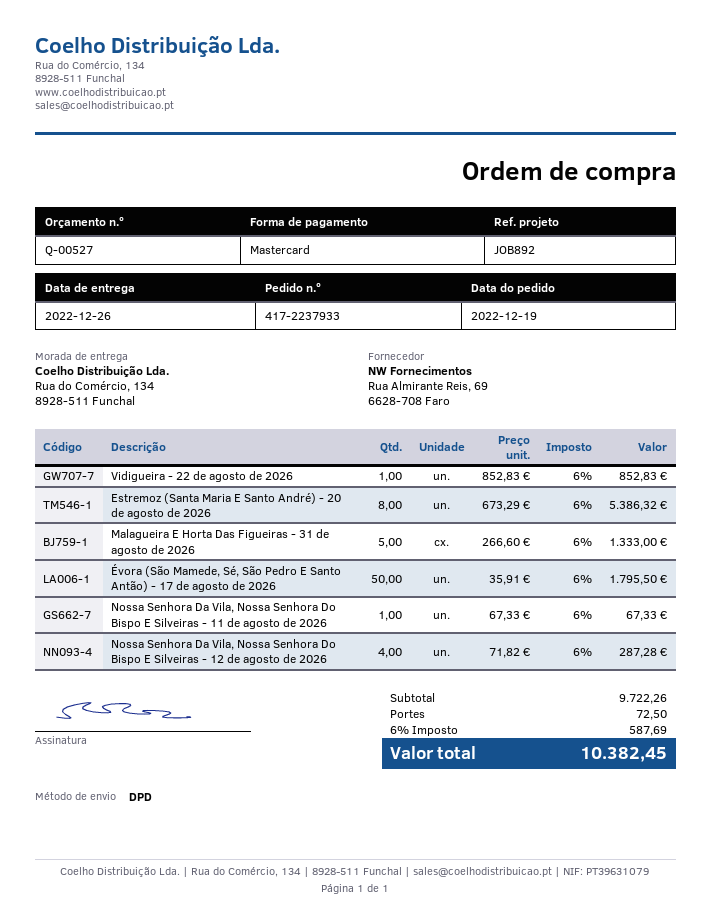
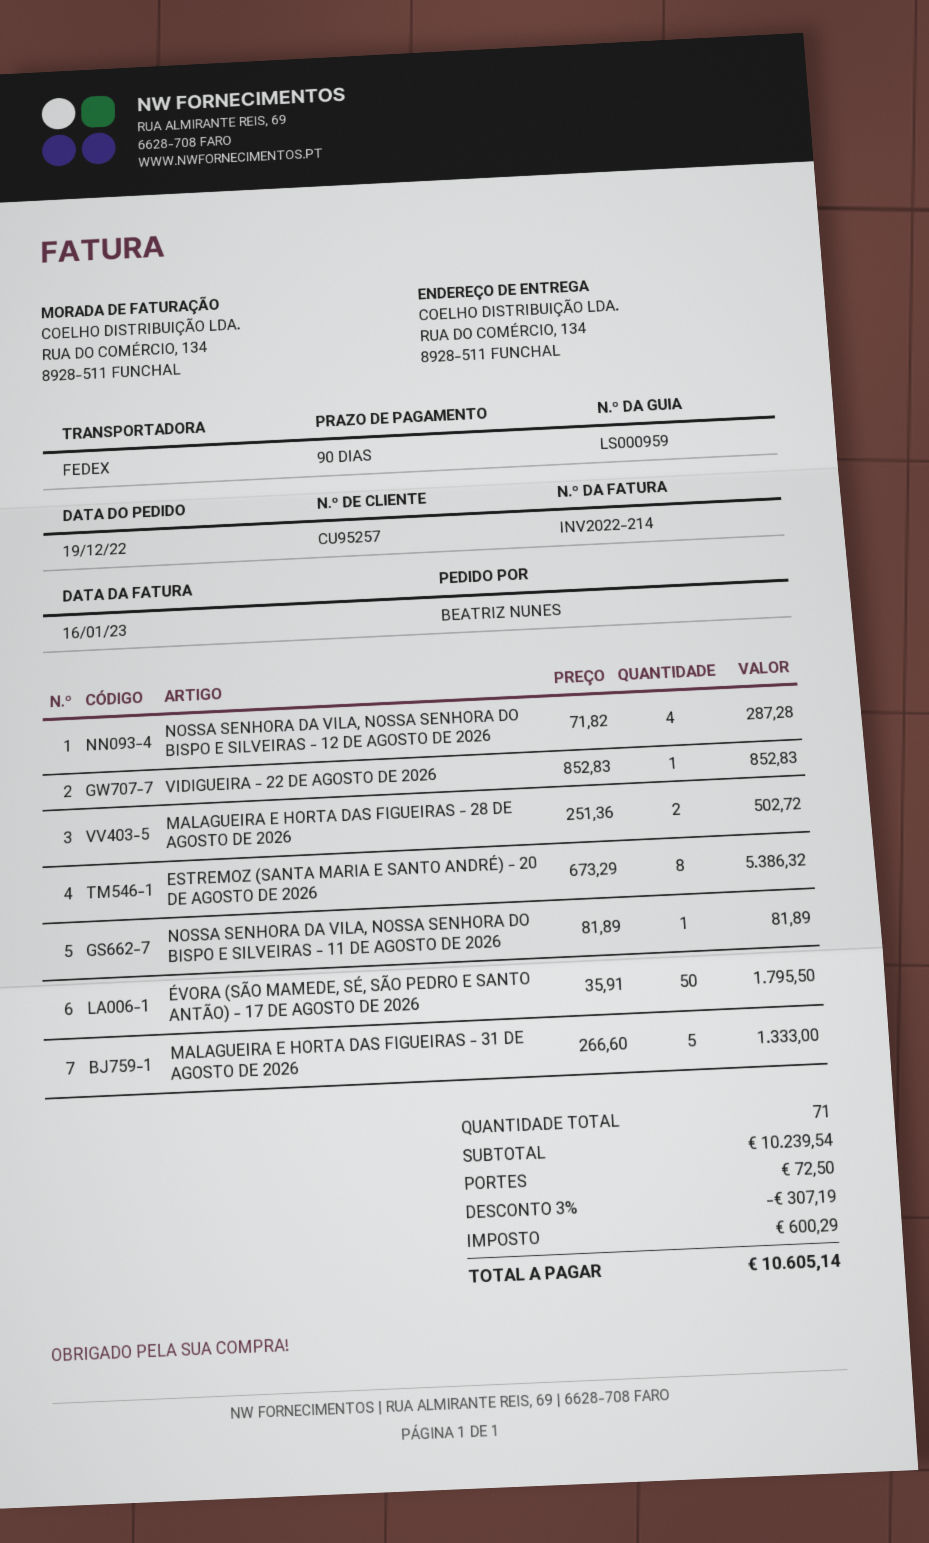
shipping method: DPD -> FedEx
Nossa Senhora Da Vila, Nossa Senhora Do Bispo E Silveiras - 11 de agosto de 2026: 1 x 67.33 = 67.33 -> 1 x 81.89 = 81.89
MALAGUEIRA E HORTA DAS FIGUEIRAS - 28 DE AGOSTO DE 2026: none -> 2 x 251.36 = 502.72
subtotal: 9722.26 -> 10239.54
discount: none -> 3% = 307.19
tax: 587.69 -> 600.29
total: 10382.45 -> 10605.14

